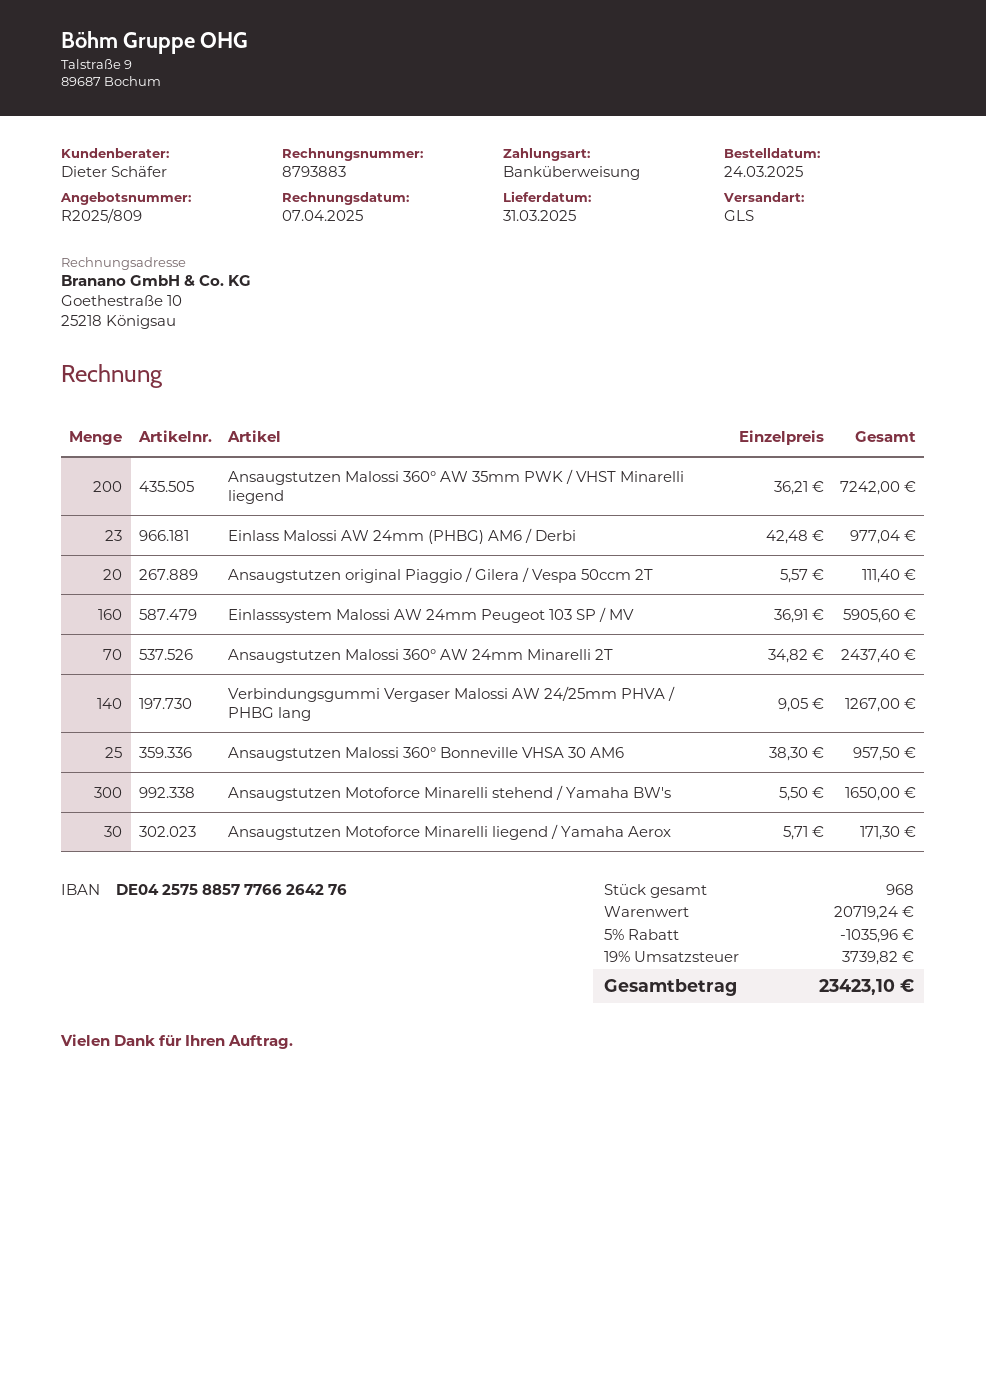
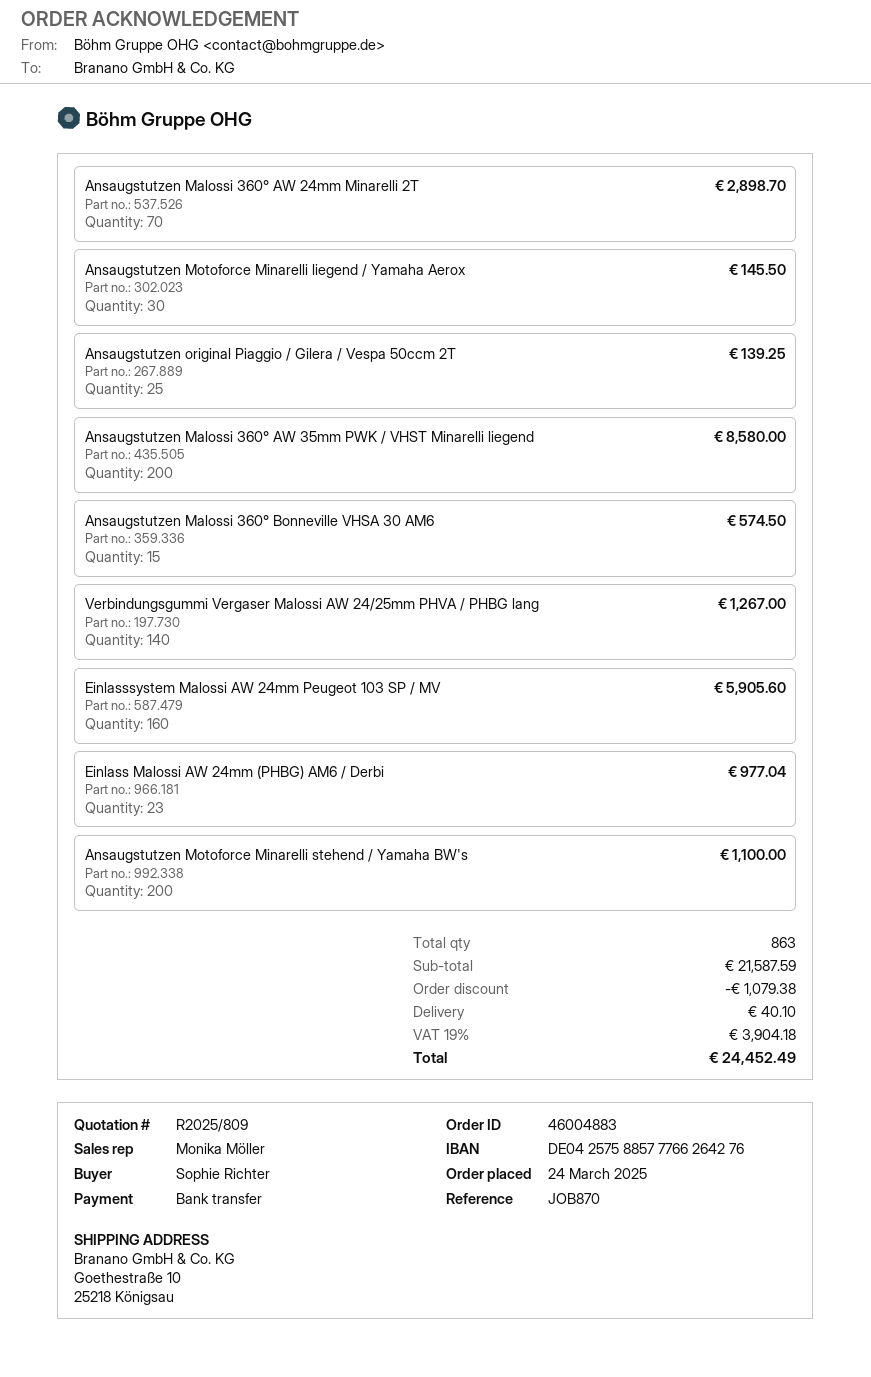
sales rep: Dieter Schäfer -> Monika Möller
Ansaugstutzen Malossi 360° AW 35mm PWK / VHST Minarelli liegend: 200 for 7242.00 -> 200 for 8580.00
Ansaugstutzen original Piaggio / Gilera / Vespa 50ccm 2T: 20 for 111.40 -> 25 for 139.25
Ansaugstutzen Malossi 360° AW 24mm Minarelli 2T: 70 for 2437.40 -> 70 for 2898.70
Ansaugstutzen Malossi 360° Bonneville VHSA 30 AM6: 25 for 957.50 -> 15 for 574.50
Ansaugstutzen Motoforce Minarelli stehend / Yamaha BW's: 300 for 1650.00 -> 200 for 1100.00
Ansaugstutzen Motoforce Minarelli liegend / Yamaha Aerox: 30 for 171.30 -> 30 for 145.50
total quantity: 968 -> 863
subtotal: 20719.24 -> 21587.59
discount: 1035.96 -> 1079.38
shipping: none -> 40.10
tax: 19% = 3739.82 -> 19% = 3904.18
total: 23423.10 -> 24452.49

